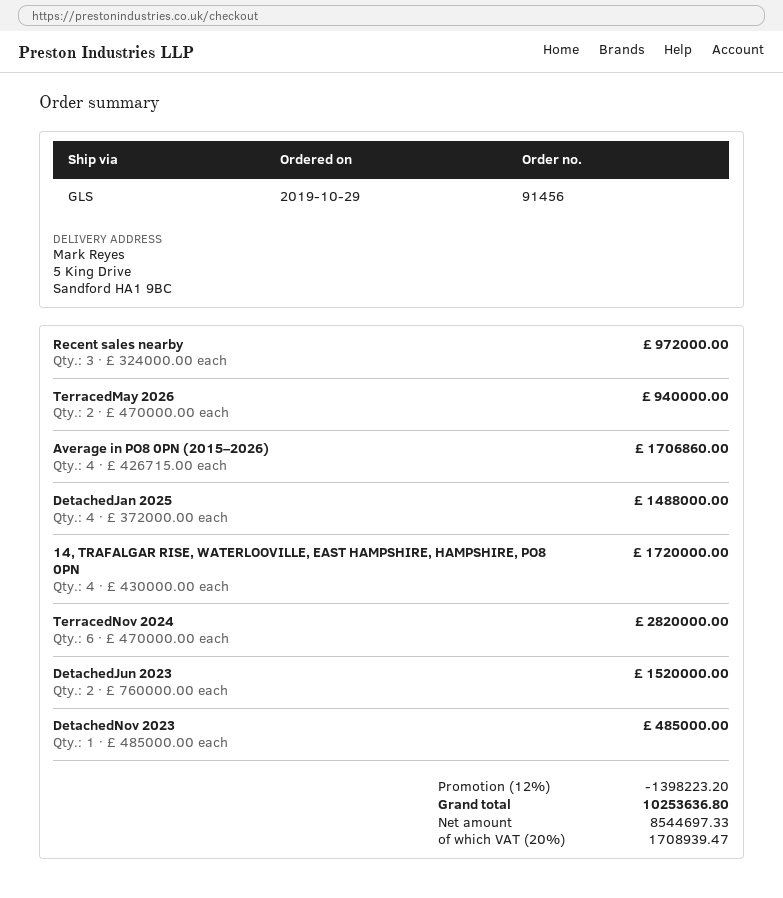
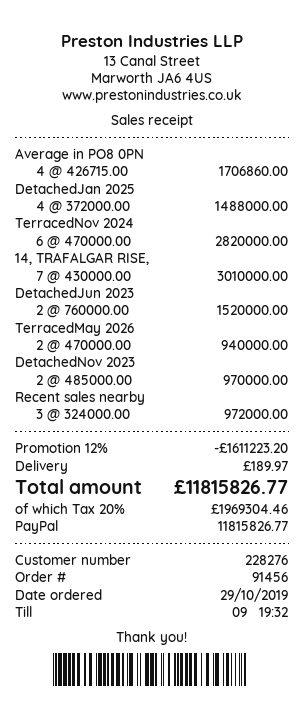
14, TRAFALGAR RISE, WATERLOOVILLE, EAST HAMPSHIRE, HAMPSHIRE, PO8 0PN: 4 x 430000.00 = 1720000.00 -> 7 x 430000.00 = 3010000.00
DetachedNov 2023: 1 x 485000.00 = 485000.00 -> 2 x 485000.00 = 970000.00
discount: 12% = 1398223.20 -> 12% = 1611223.20
shipping: none -> 189.97
tax: 20% = 1708939.47 -> 20% = 1969304.46
total: 10253636.80 -> 11815826.77

